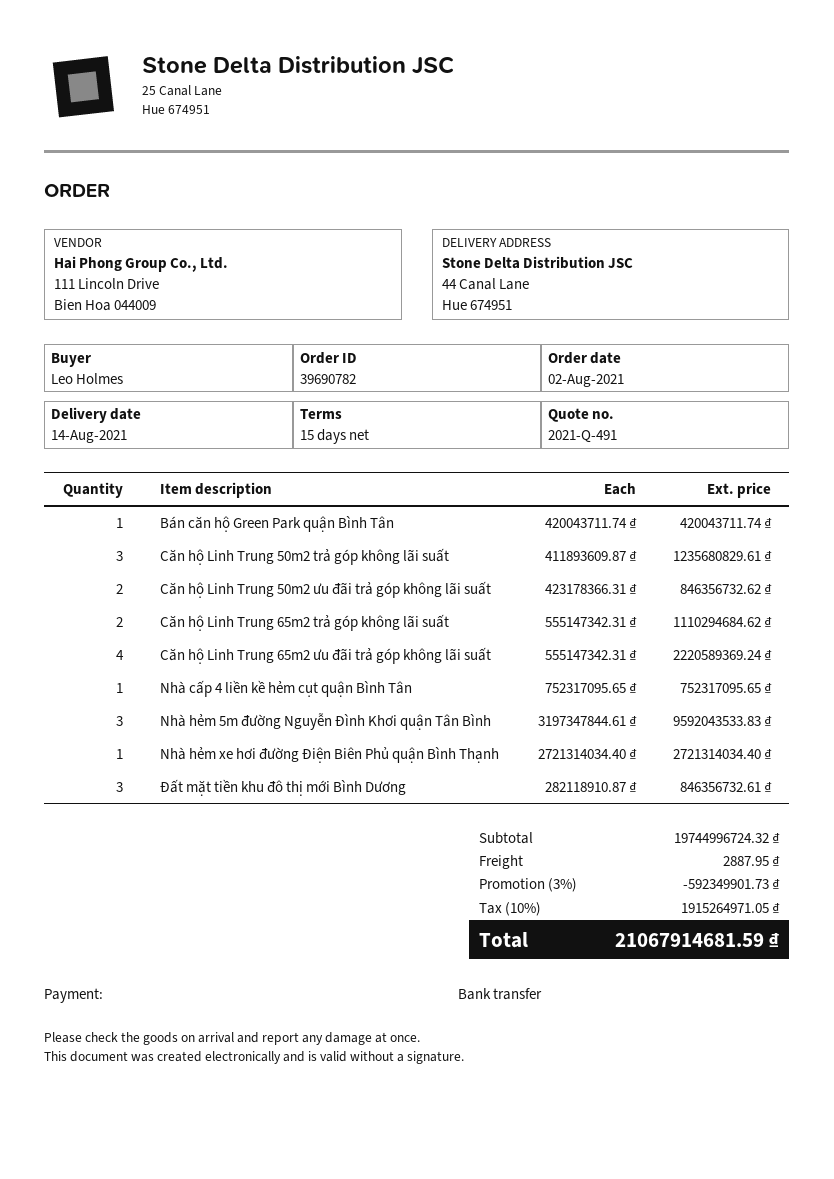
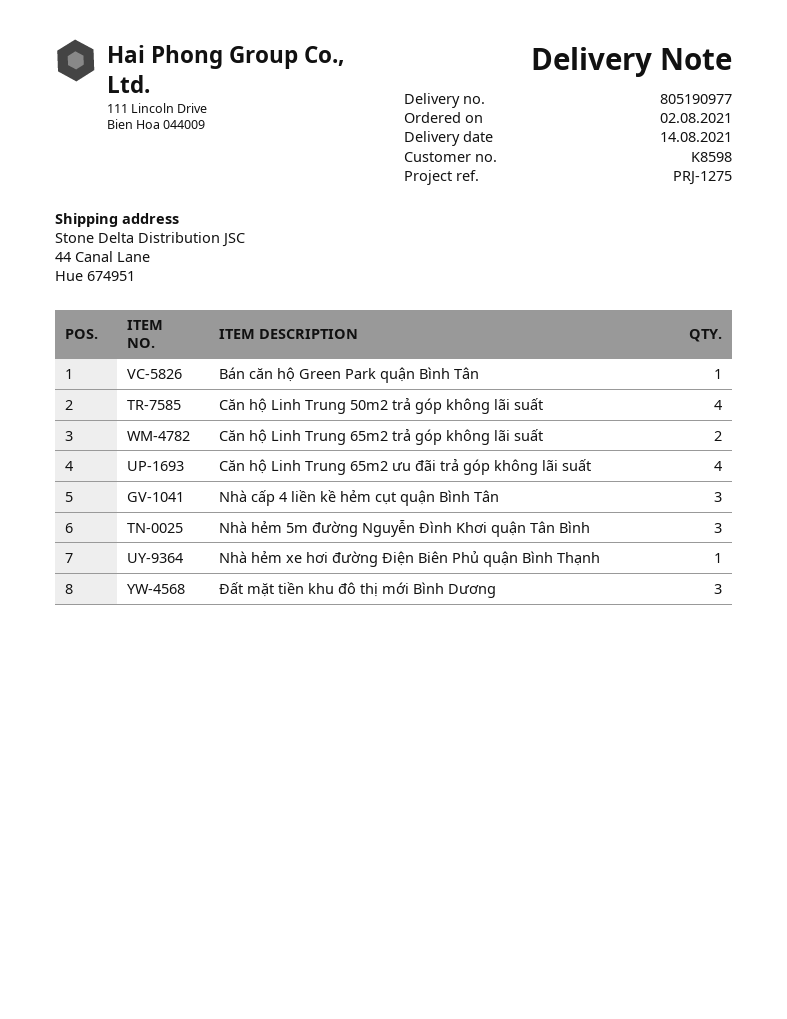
Căn hộ Linh Trung 50m2 trả góp không lãi suất: 3 -> 4
Căn hộ Linh Trung 50m2 ưu đãi trả góp không lãi suất: 2 -> none
Nhà cấp 4 liền kề hẻm cụt quận Bình Tân: 1 -> 3

